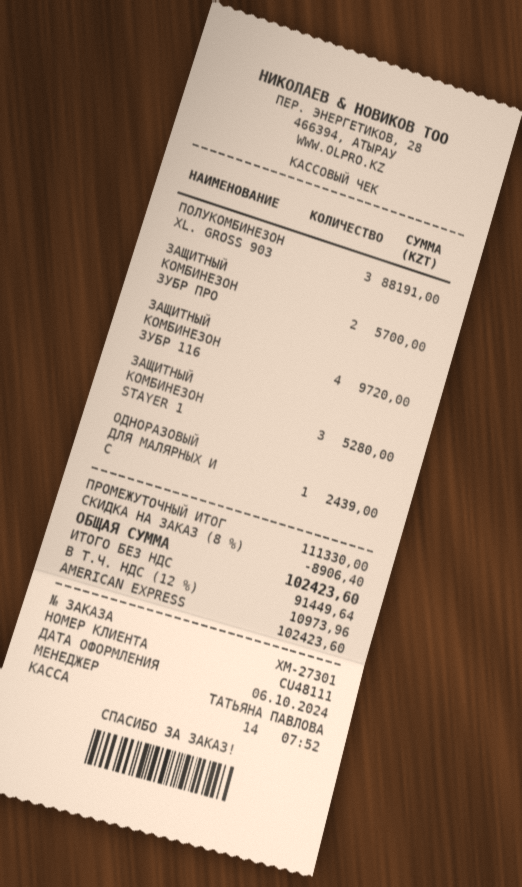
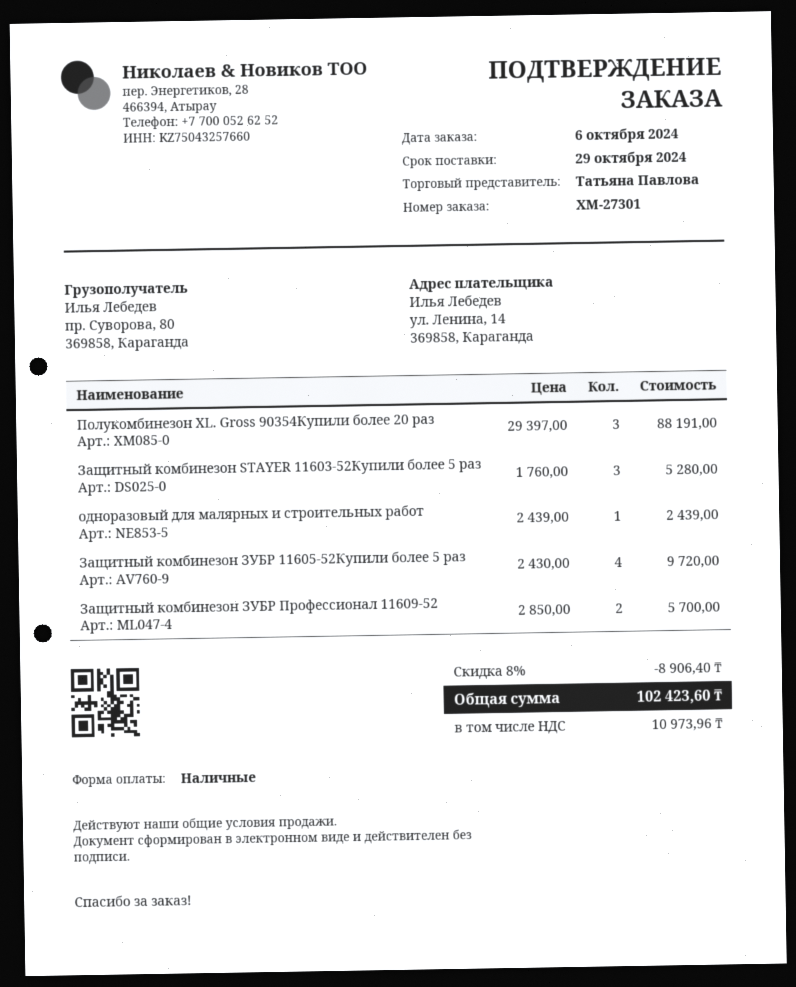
payment method: American Express -> cash

